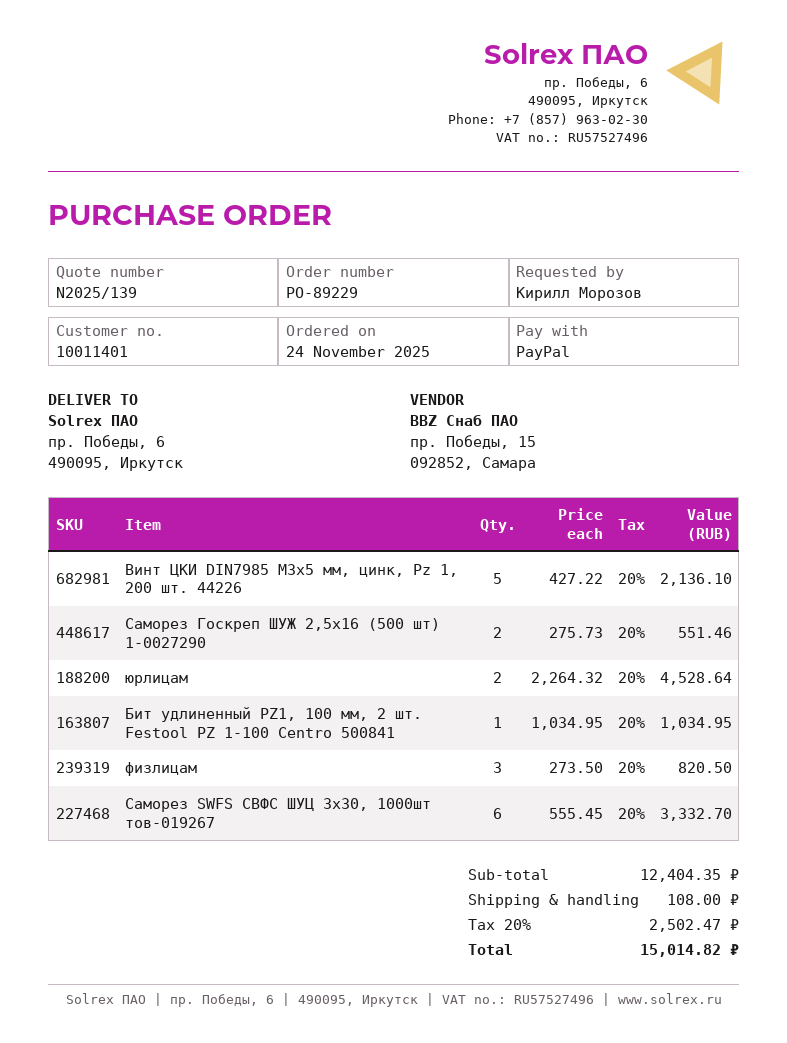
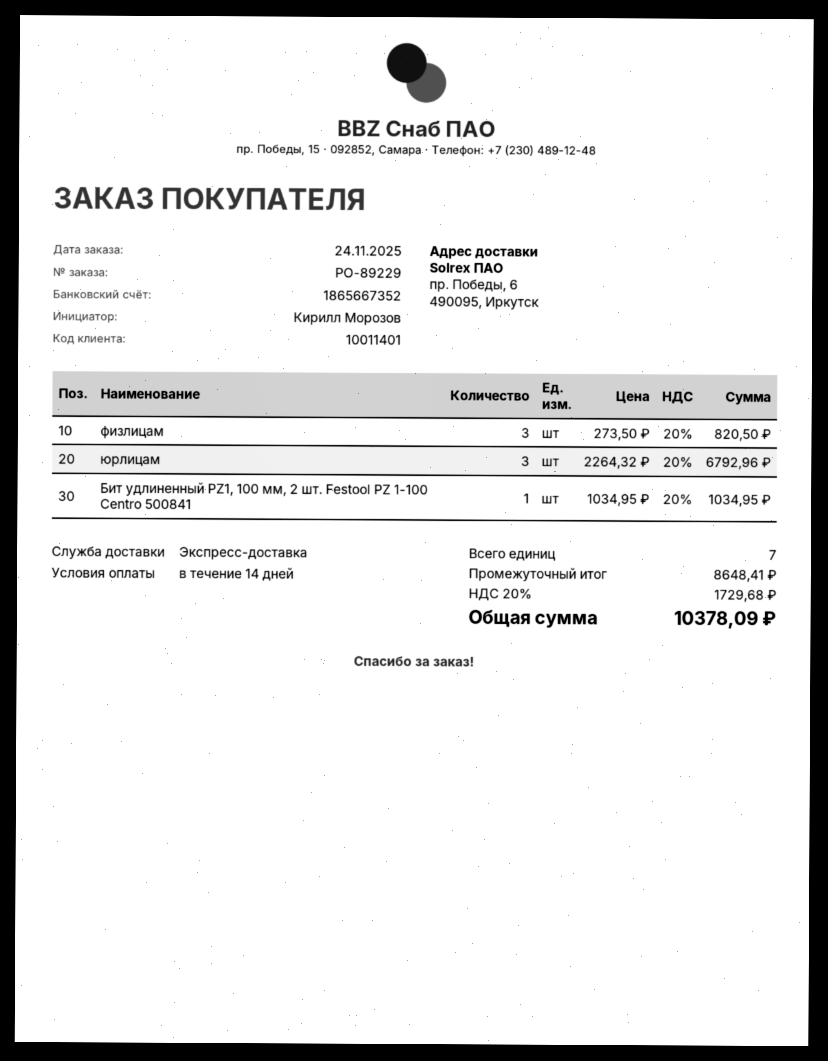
Винт ЦКИ DIN7985 М3x5 мм, цинк, Pz 1, 200 шт. 44226: 5 x 427.22 = 2136.10 -> none
Саморез Госкреп ШУЖ 2,5х16 (500 шт) 1-0027290: 2 x 275.73 = 551.46 -> none
юрлицам: 2 x 2264.32 = 4528.64 -> 3 x 2264.32 = 6792.96
Саморез SWFS СВФС ШУЦ 3х30, 1000шт тов-019267: 6 x 555.45 = 3332.70 -> none
subtotal: 12404.35 -> 8648.41
shipping: 108.00 -> none
tax: 20% = 2502.47 -> 20% = 1729.68
total: 15014.82 -> 10378.09

